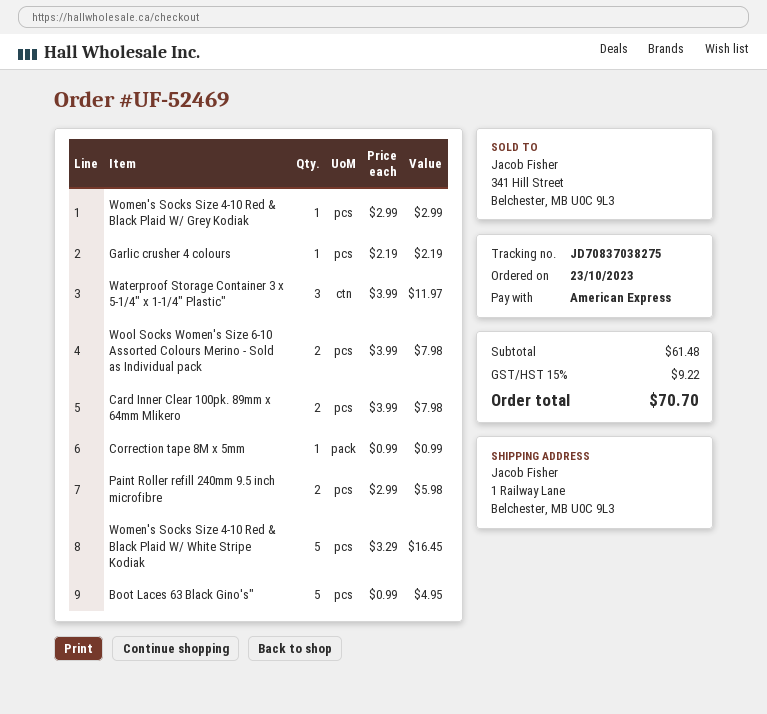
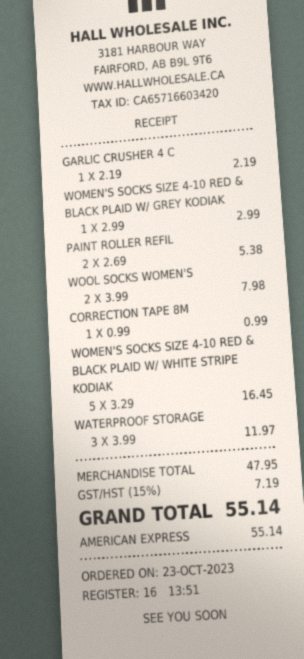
Card Inner Clear 100pk. 89mm x 64mm Mlikero: 2 x 3.99 = 7.98 -> none
Paint Roller refill 240mm 9.5 inch microfibre: 2 x 2.99 = 5.98 -> 2 x 2.69 = 5.38
Boot Laces 63 Black Gino's": 5 x 0.99 = 4.95 -> none
subtotal: 61.48 -> 47.95
tax: 15% = 9.22 -> 15% = 7.19
total: 70.70 -> 55.14

